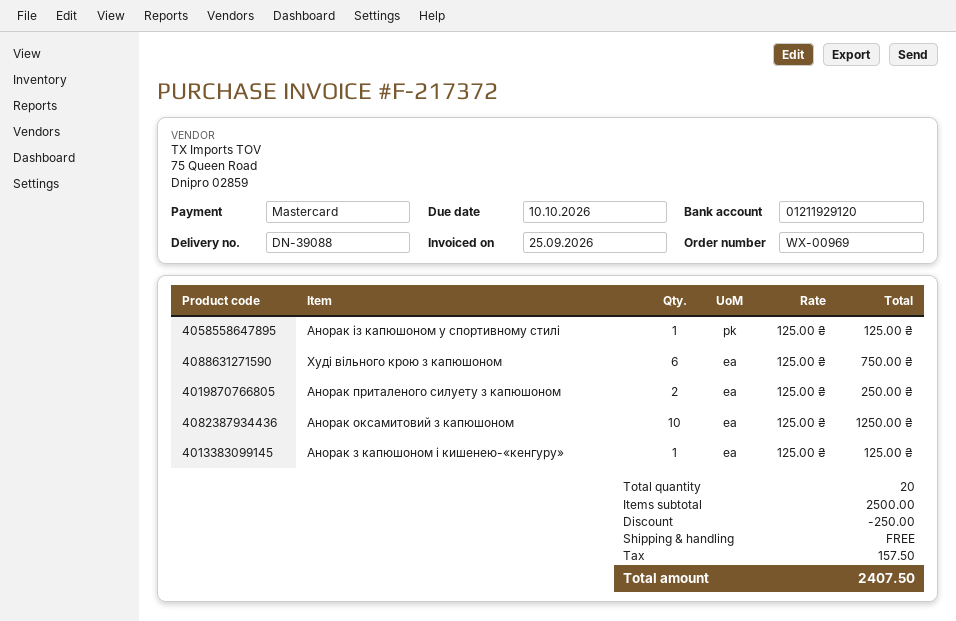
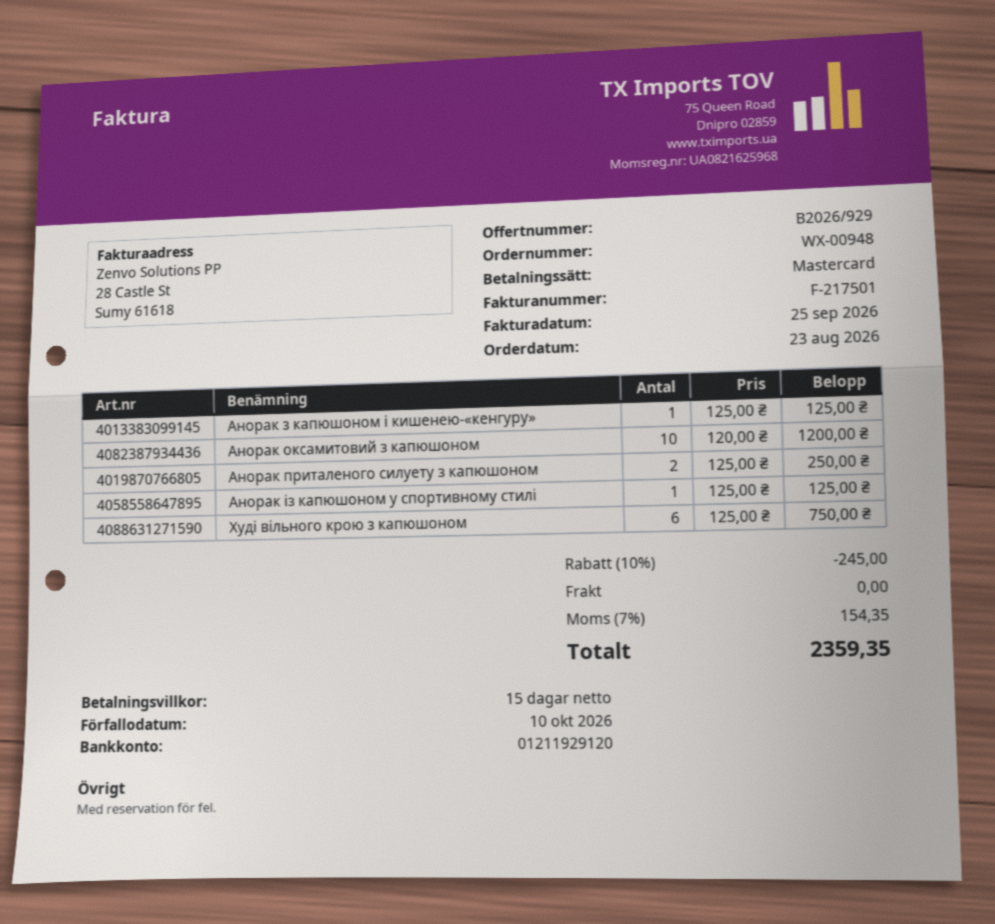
order number: WX-00969 -> WX-00948
invoice number: F-217372 -> F-217501
Анорак оксамитовий з капюшоном: 10 x 125.00 = 1250.00 -> 10 x 120.00 = 1200.00
discount: 250.00 -> 245.00
tax: 157.50 -> 154.35
total: 2407.50 -> 2359.35

